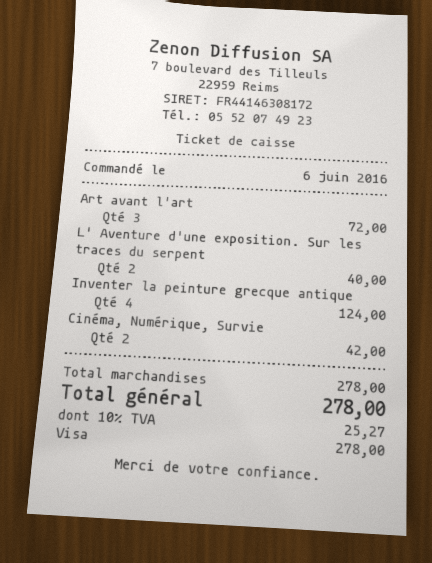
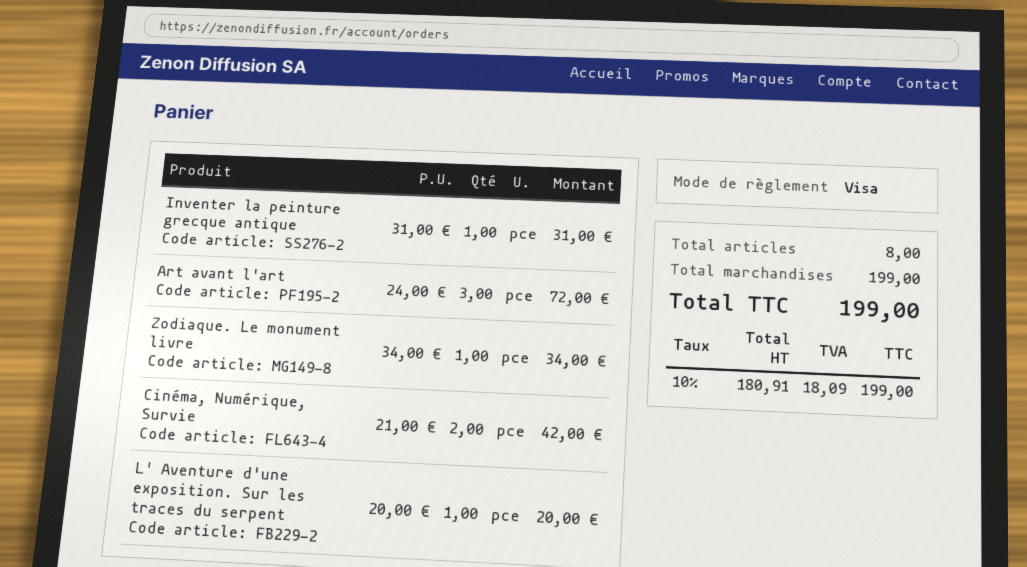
L' Aventure d'une exposition. Sur les traces du serpent: 2 for 40.00 -> 1 for 20.00
Inventer la peinture grecque antique: 4 for 124.00 -> 1 for 31.00
Zodiaque. Le monument livre: none -> 1 for 34.00
subtotal: 278.00 -> 199.00
tax: 10% = 25.27 -> 10% = 18.09
total: 278.00 -> 199.00

